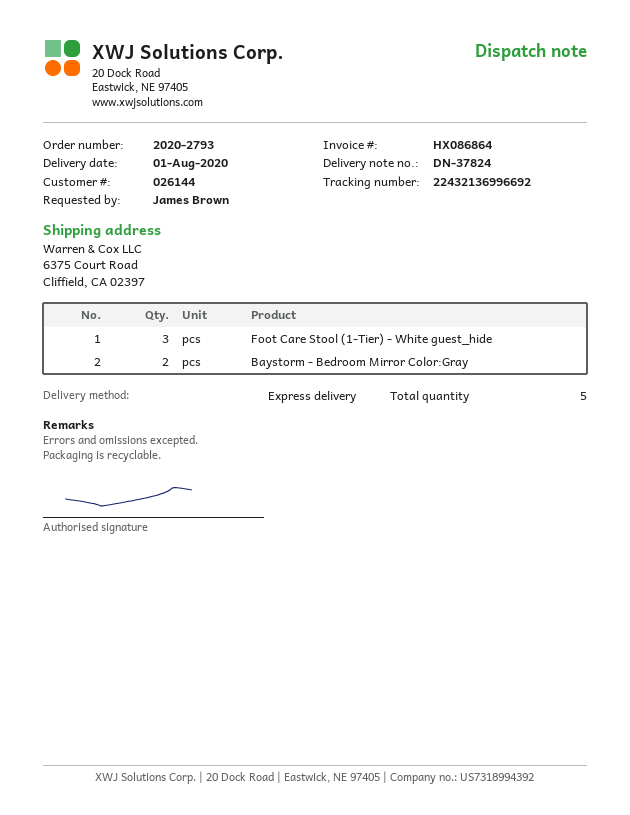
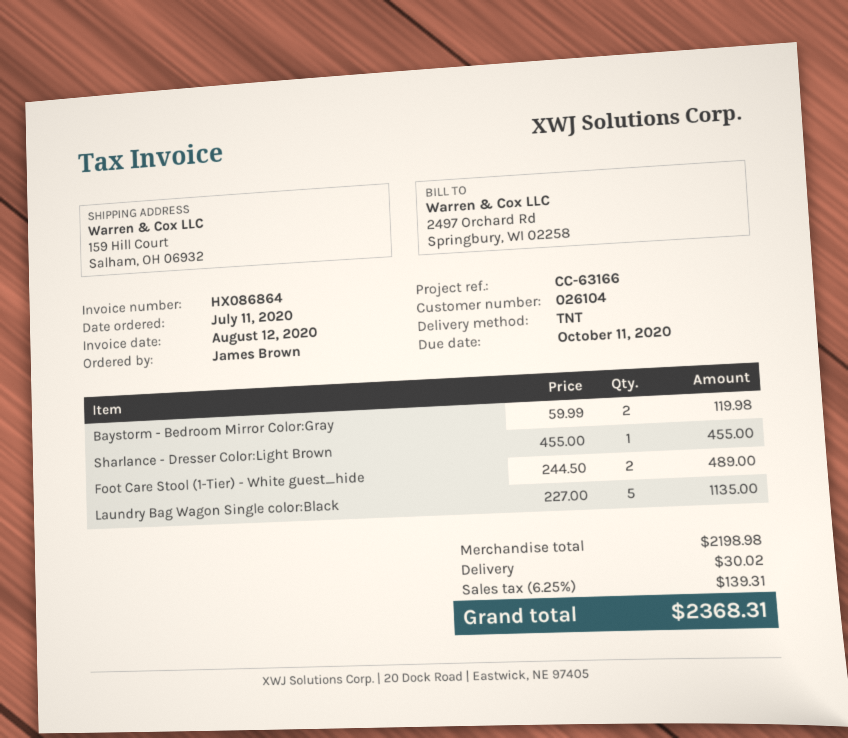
customer number: 026144 -> 026104
shipping method: express -> TNT
ship to: 6375 Court Road, Cliffield, CA 02397 -> 159 Hill Court, Salham, OH 06932
Foot Care Stool (1-Tier) - White guest_hide: 3 -> 2
Sharlance - Dresser Color:Light Brown: none -> 1
Laundry Bag Wagon Single color:Black: none -> 5

